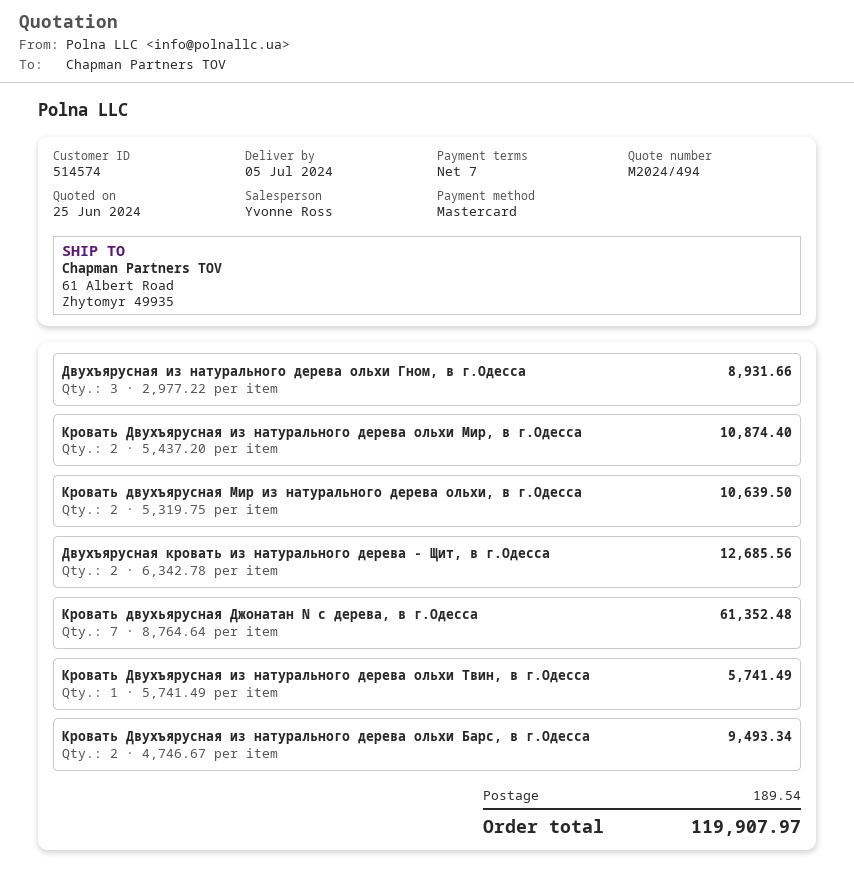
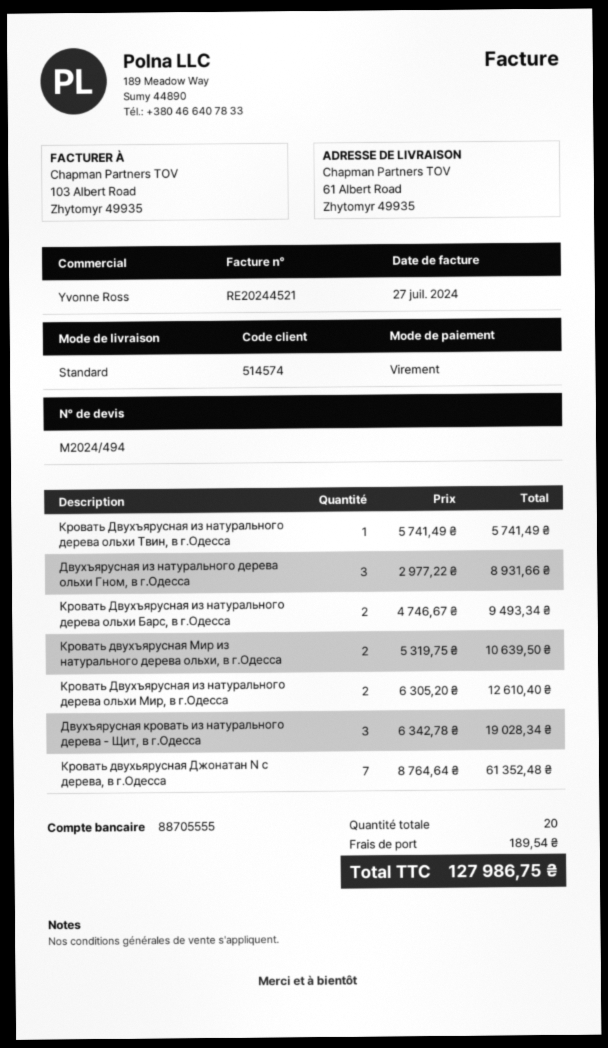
payment method: Mastercard -> bank transfer
Кровать Двухъярусная из натурального дерева ольхи Мир, в г.Одесса: 2 x 5437.20 = 10874.40 -> 2 x 6305.20 = 12610.40
Двухъярусная кровать из натурального дерева - Щит, в г.Одесса: 2 x 6342.78 = 12685.56 -> 3 x 6342.78 = 19028.34
total: 119907.97 -> 127986.75

